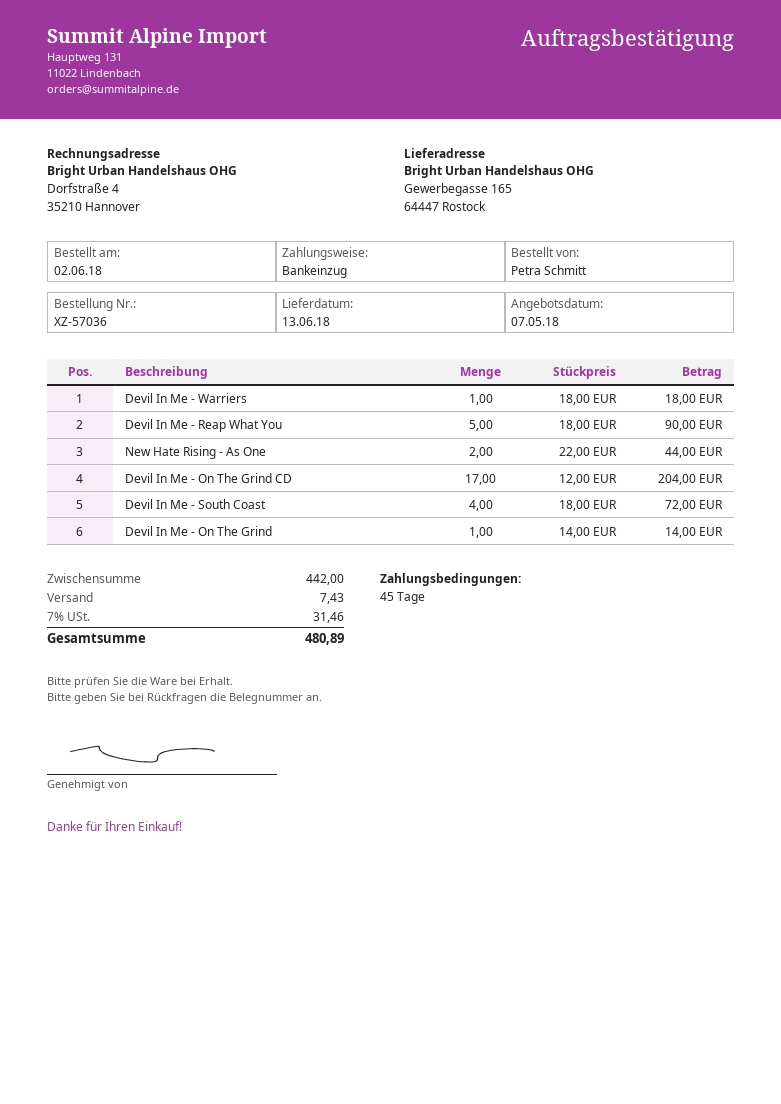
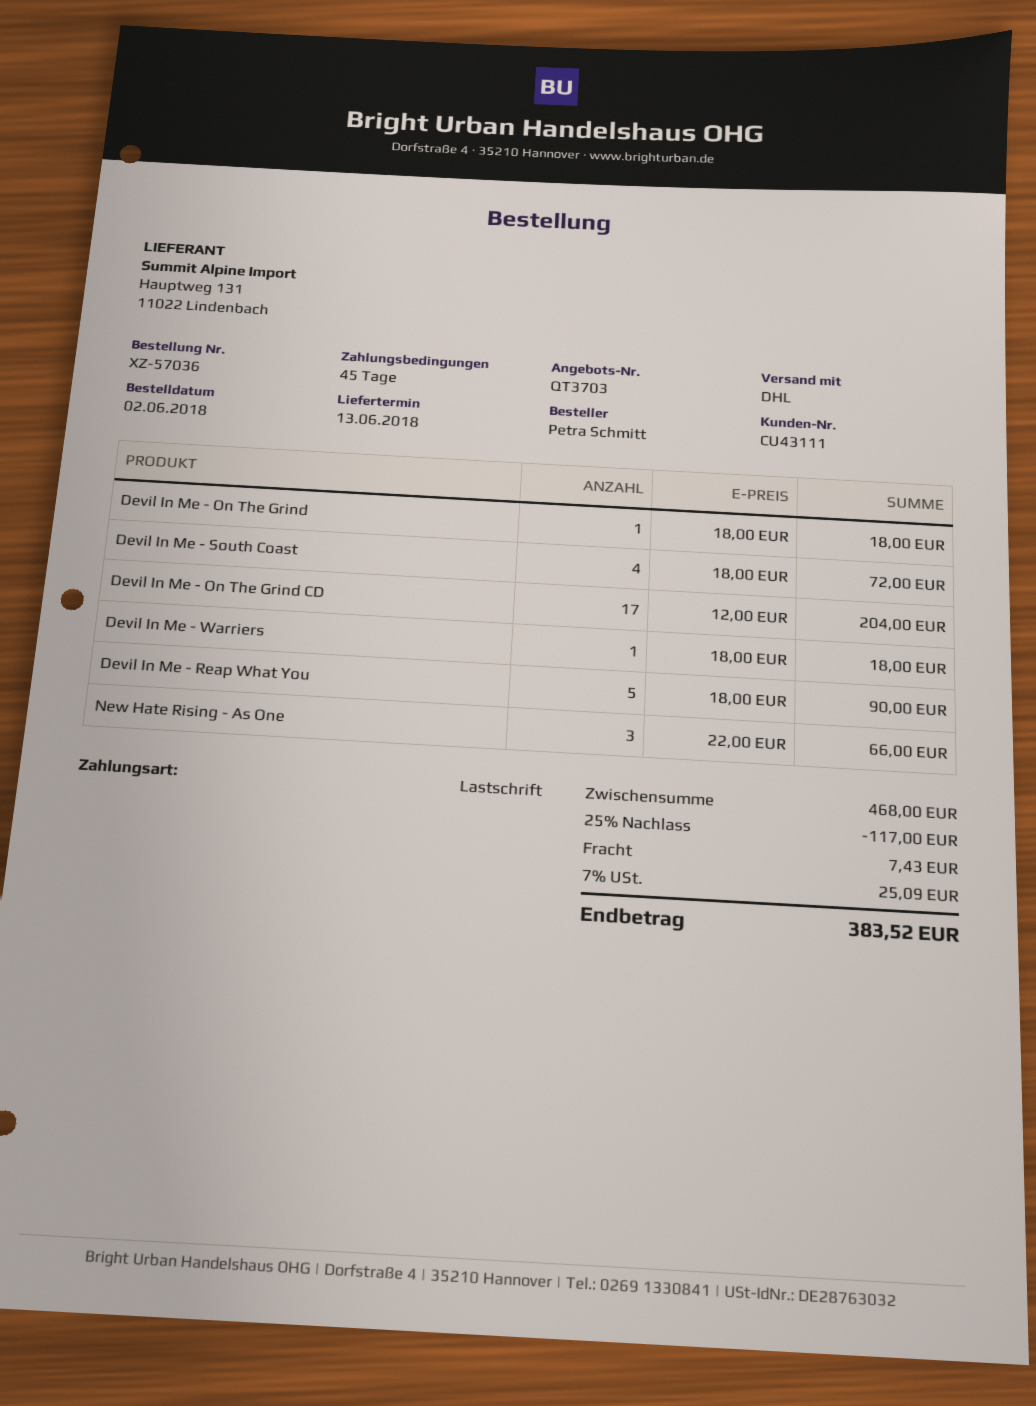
New Hate Rising - As One: 2 x 22.00 = 44.00 -> 3 x 22.00 = 66.00
Devil In Me - On The Grind: 1 x 14.00 = 14.00 -> 1 x 18.00 = 18.00
subtotal: 442.00 -> 468.00
discount: none -> 25% = 117.00
tax: 7% = 31.46 -> 7% = 25.09
total: 480.89 -> 383.52

